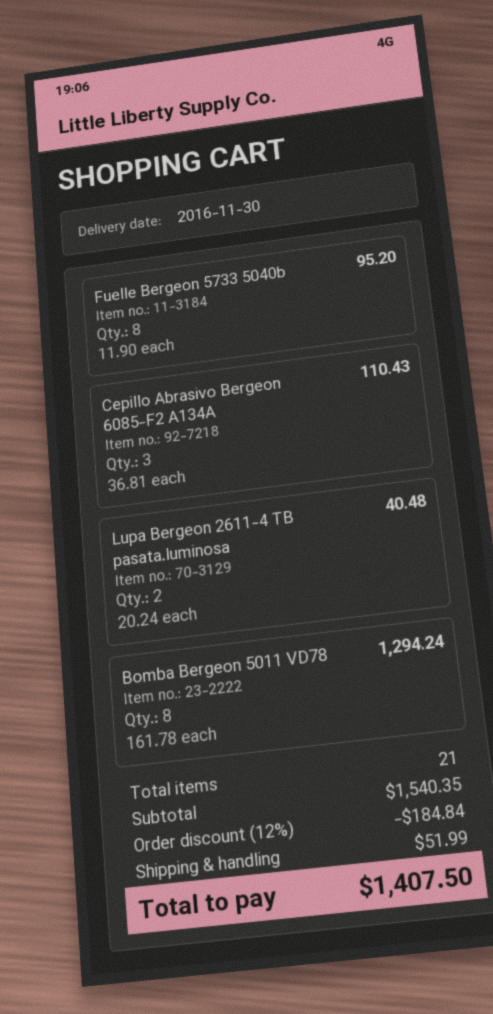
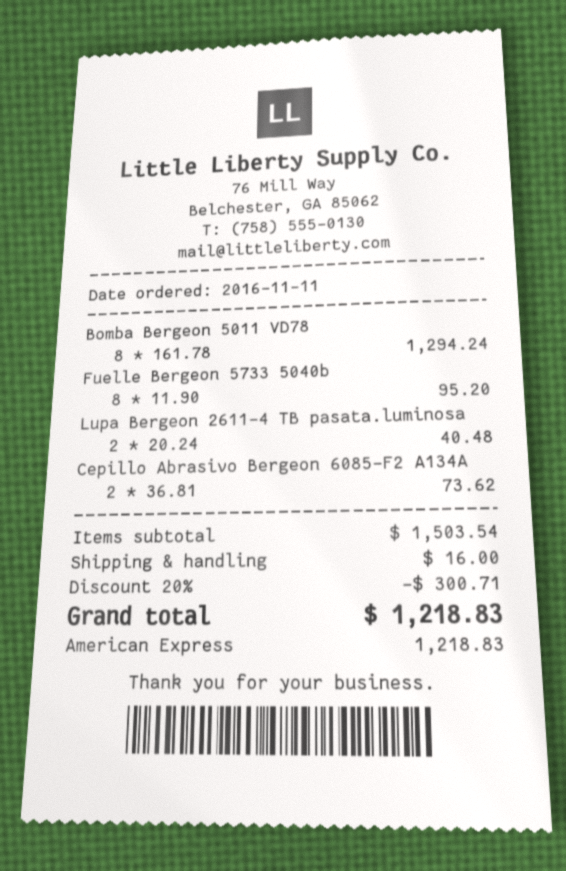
Cepillo Abrasivo Bergeon 6085-F2 A134A: 3 x 36.81 = 110.43 -> 2 x 36.81 = 73.62
subtotal: 1540.35 -> 1503.54
discount: 12% = 184.84 -> 20% = 300.71
shipping: 51.99 -> 16.00
total: 1407.50 -> 1218.83

